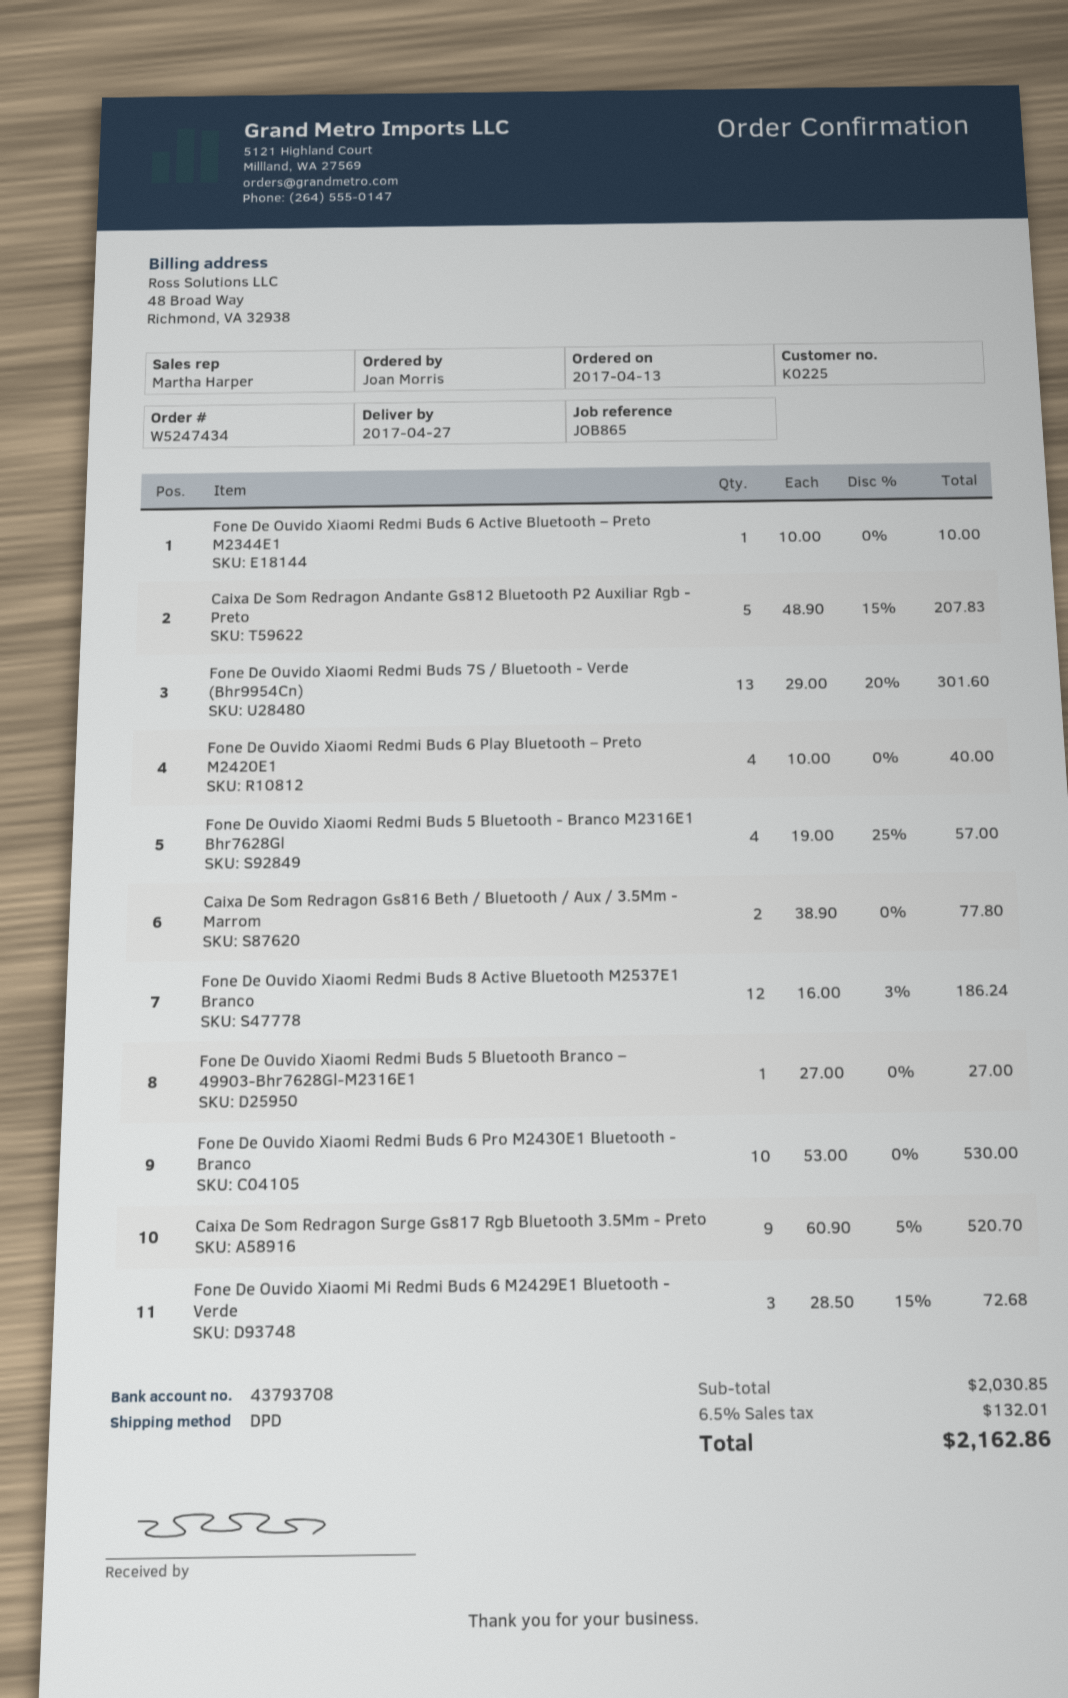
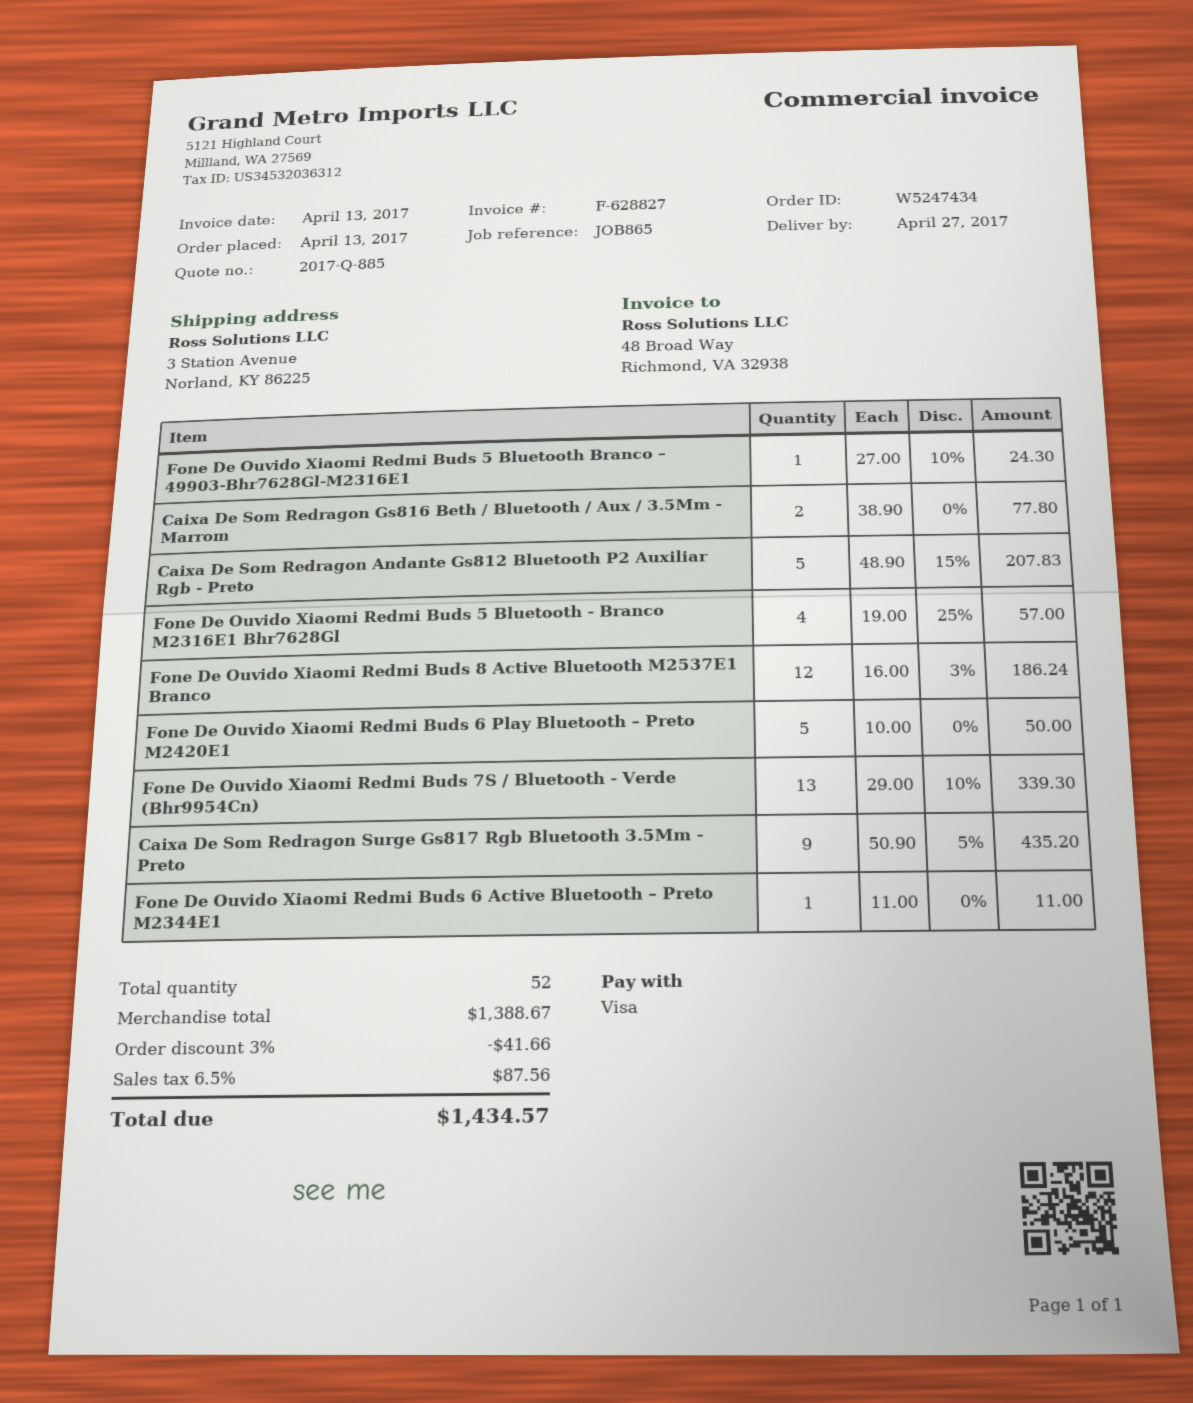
Fone De Ouvido Xiaomi Redmi Buds 6 Active Bluetooth – Preto M2344E1: 1 x 10.00 = 10.00 -> 1 x 11.00 = 11.00
Fone De Ouvido Xiaomi Redmi Buds 7S / Bluetooth - Verde (Bhr9954Cn): 13 x 29.00 - 20% = 301.60 -> 13 x 29.00 - 10% = 339.30
Fone De Ouvido Xiaomi Redmi Buds 6 Play Bluetooth – Preto M2420E1: 4 x 10.00 = 40.00 -> 5 x 10.00 = 50.00
Fone De Ouvido Xiaomi Redmi Buds 5 Bluetooth Branco – 49903-Bhr7628Gl-M2316E1: 1 x 27.00 = 27.00 -> 1 x 27.00 - 10% = 24.30
Fone De Ouvido Xiaomi Redmi Buds 6 Pro M2430E1 Bluetooth - Branco: 10 x 53.00 = 530.00 -> none
Caixa De Som Redragon Surge Gs817 Rgb Bluetooth 3.5Mm - Preto: 9 x 60.90 - 5% = 520.70 -> 9 x 50.90 - 5% = 435.20
Fone De Ouvido Xiaomi Mi Redmi Buds 6 M2429E1 Bluetooth - Verde: 3 x 28.50 - 15% = 72.68 -> none
subtotal: 2030.85 -> 1388.67
discount: none -> 3% = 41.66
tax: 6.5% = 132.01 -> 6.5% = 87.56
total: 2162.86 -> 1434.57

